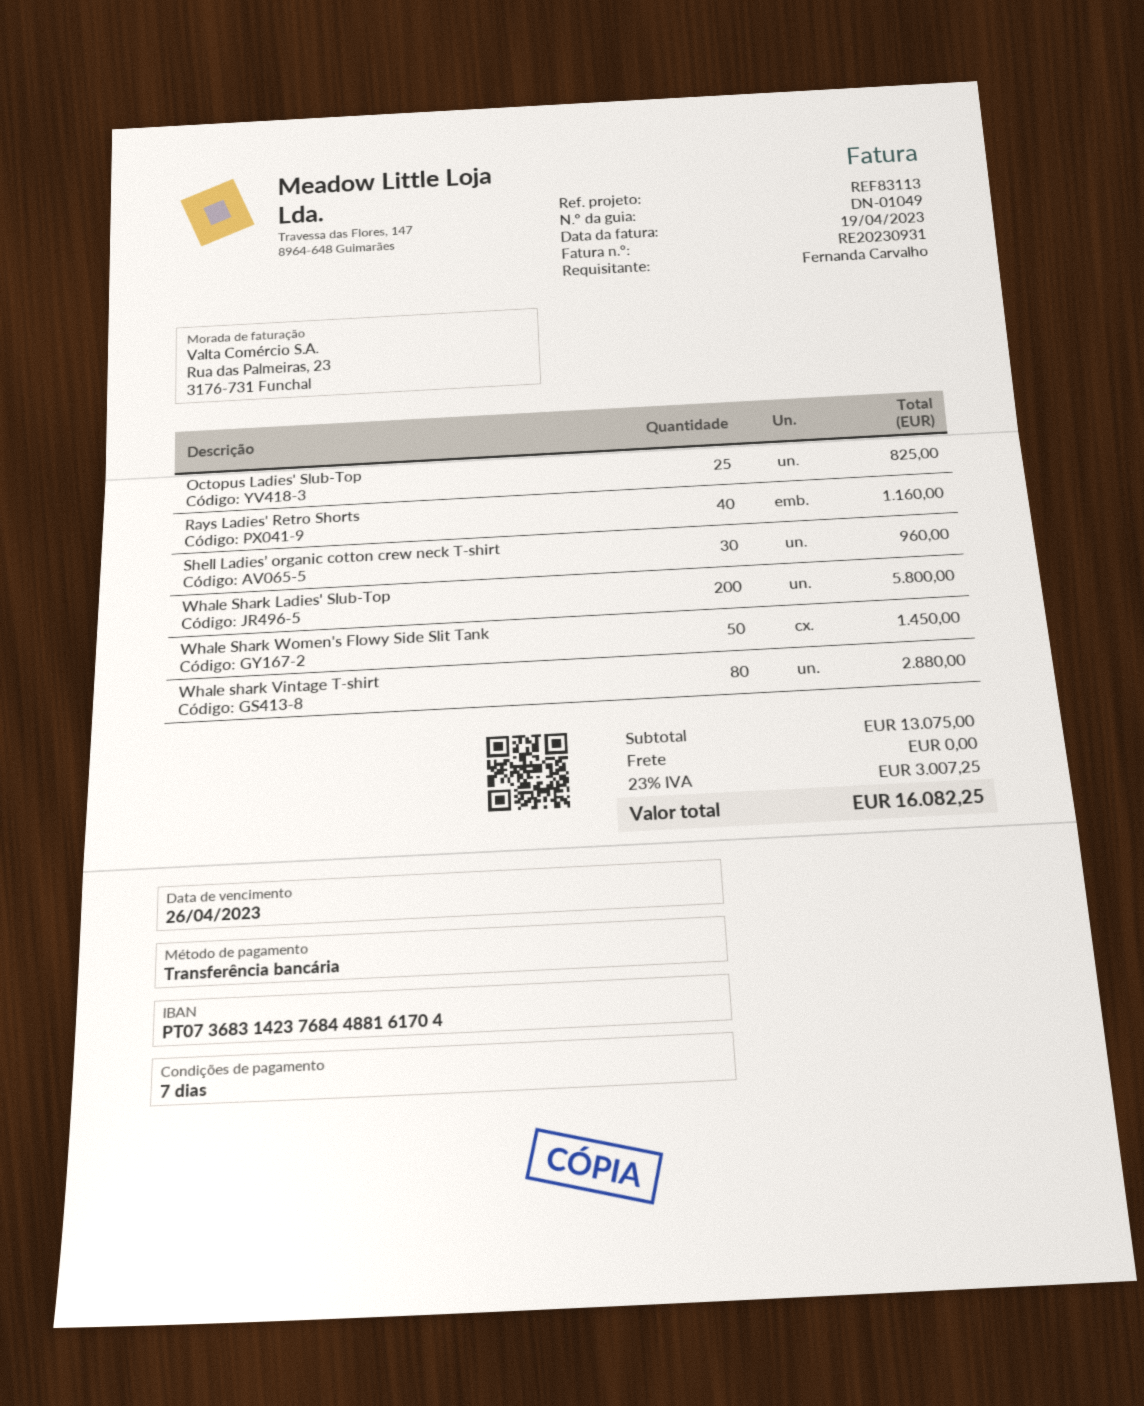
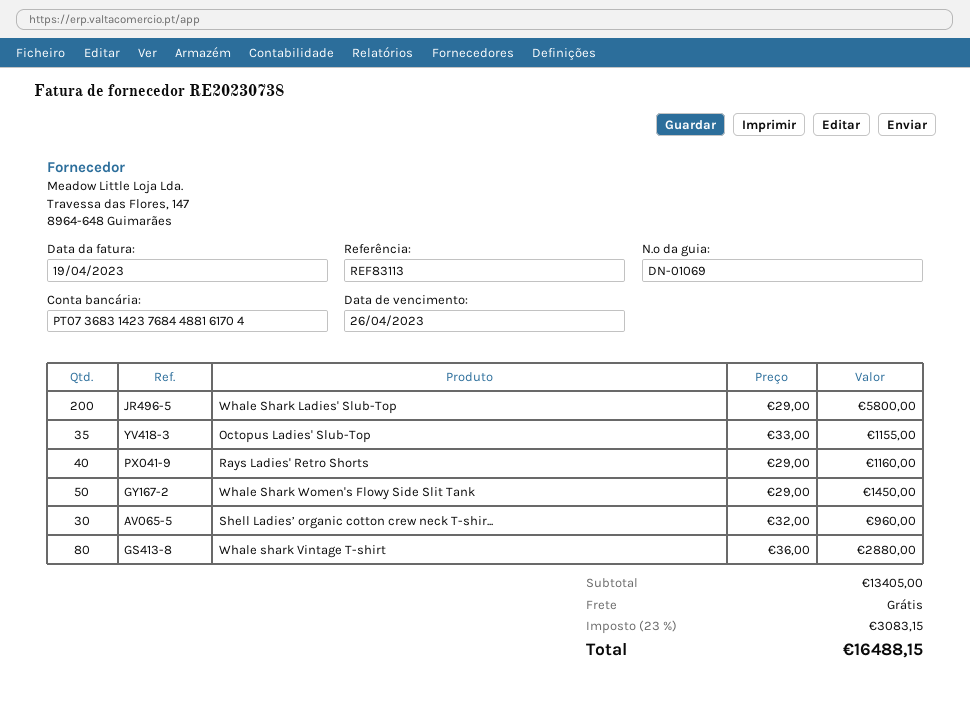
delivery note number: DN-01049 -> DN-01069
invoice number: RE20230931 -> RE20230738
Octopus Ladies' Slub-Top: 25 for 825.00 -> 35 for 1155.00
subtotal: 13075.00 -> 13405.00
tax: 23% = 3007.25 -> 23% = 3083.15
total: 16082.25 -> 16488.15

